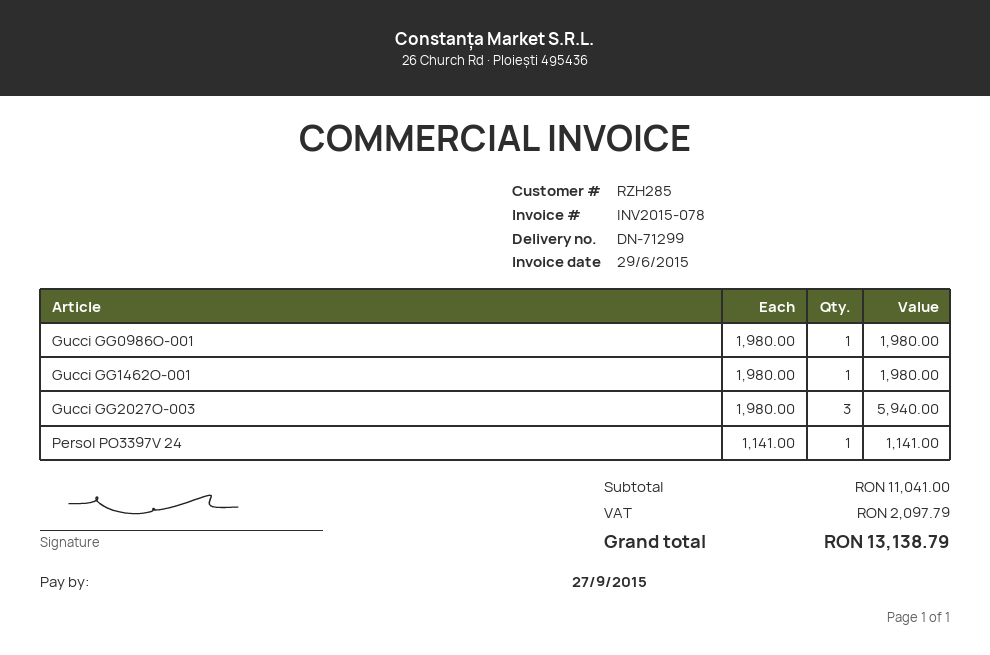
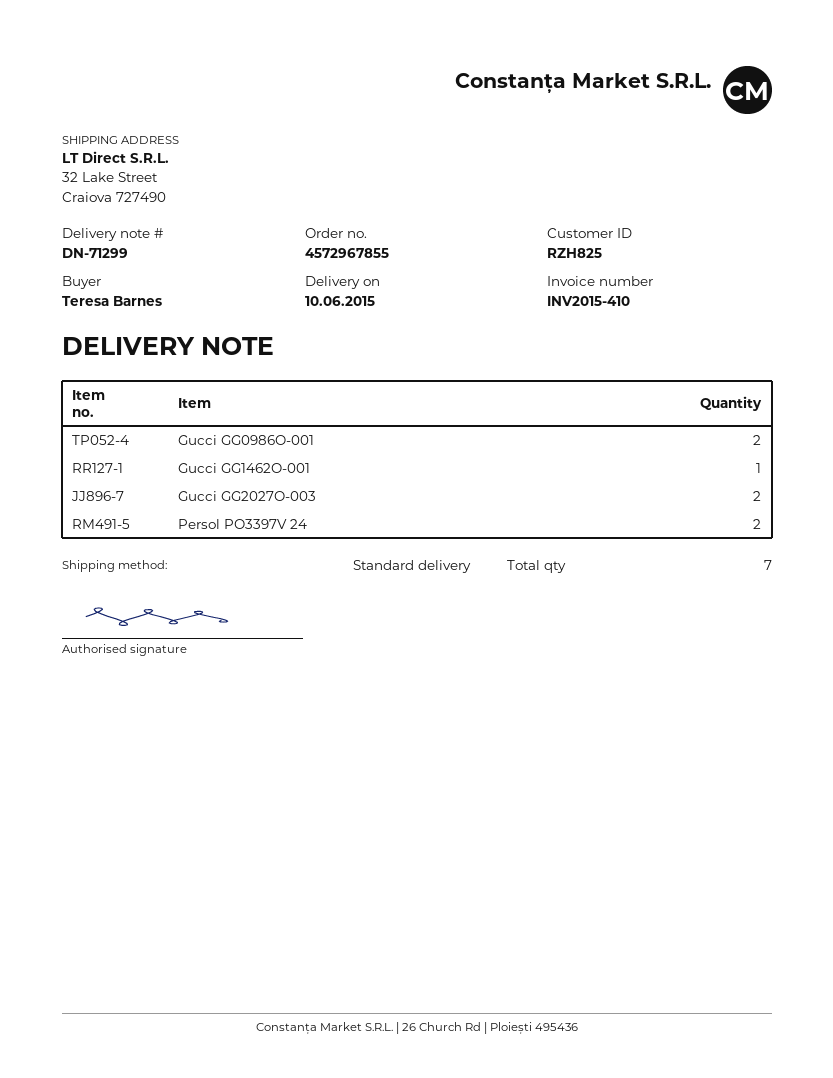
invoice number: INV2015-078 -> INV2015-410
customer number: RZH285 -> RZH825
Gucci GG0986O-001: 1 -> 2
Gucci GG2027O-003: 3 -> 2
Persol PO3397V 24: 1 -> 2

